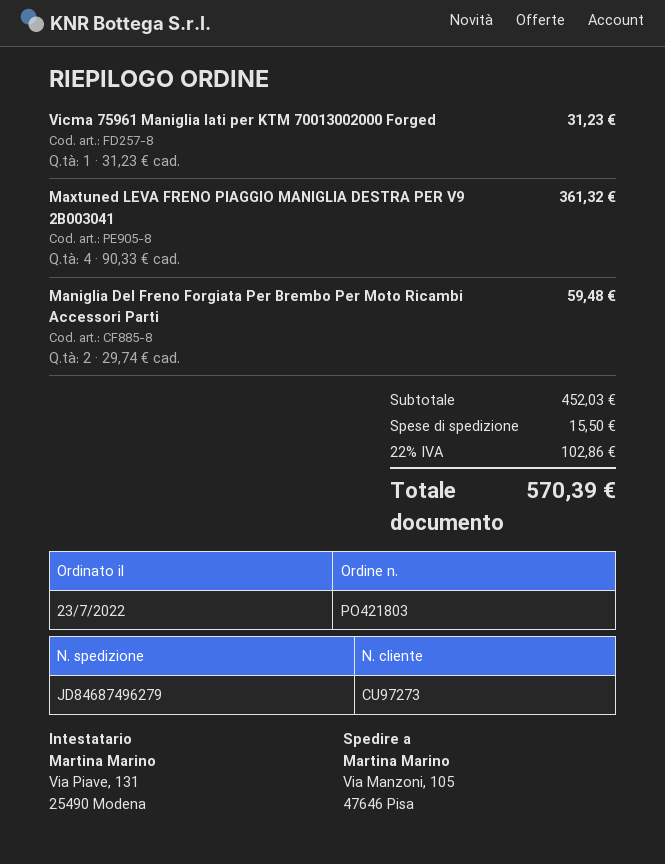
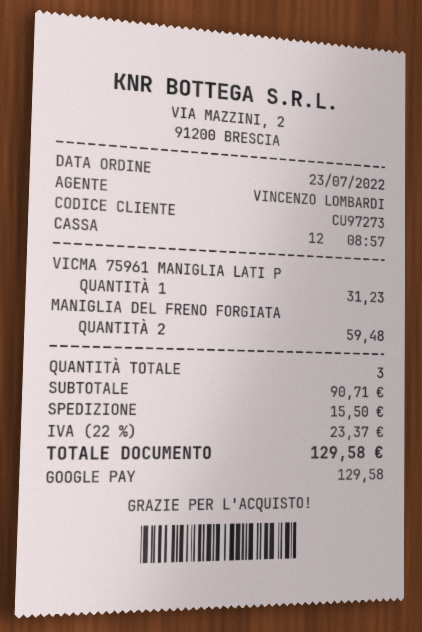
Maxtuned LEVA FRENO PIAGGIO MANIGLIA DESTRA PER V9 2B003041: 4 for 361.32 -> none
subtotal: 452.03 -> 90.71
tax: 22% = 102.86 -> 22% = 23.37
total: 570.39 -> 129.58

